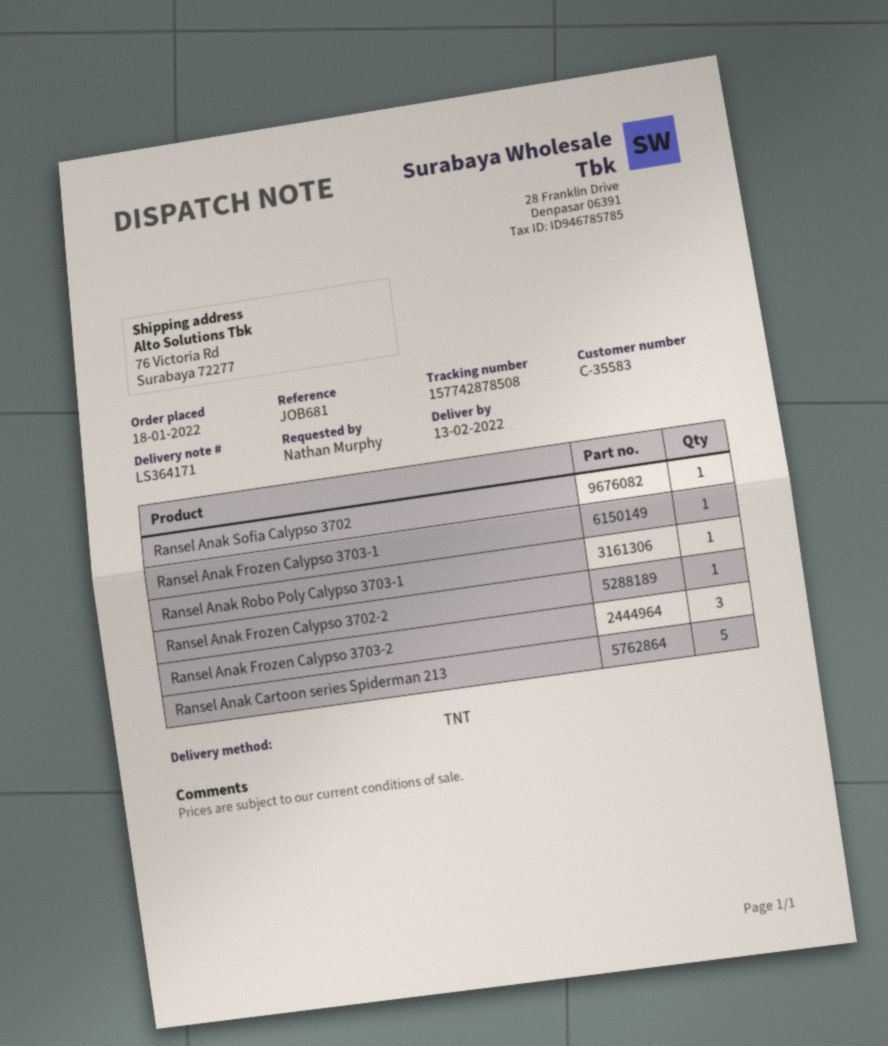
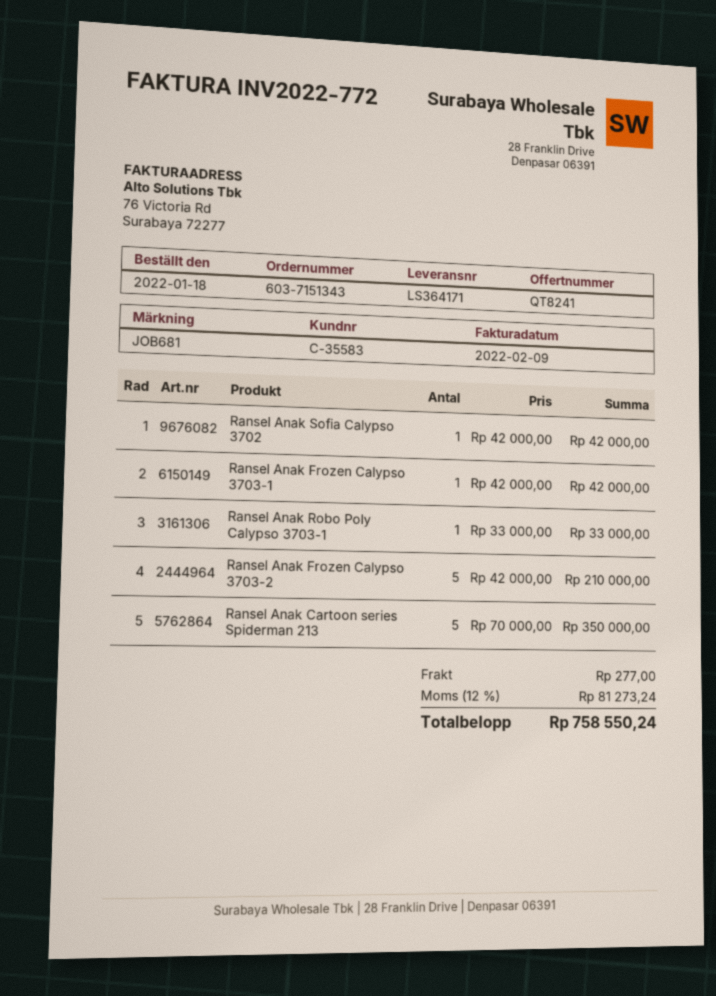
Ransel Anak Frozen Calypso 3702-2: 1 -> none
Ransel Anak Frozen Calypso 3703-2: 3 -> 5

